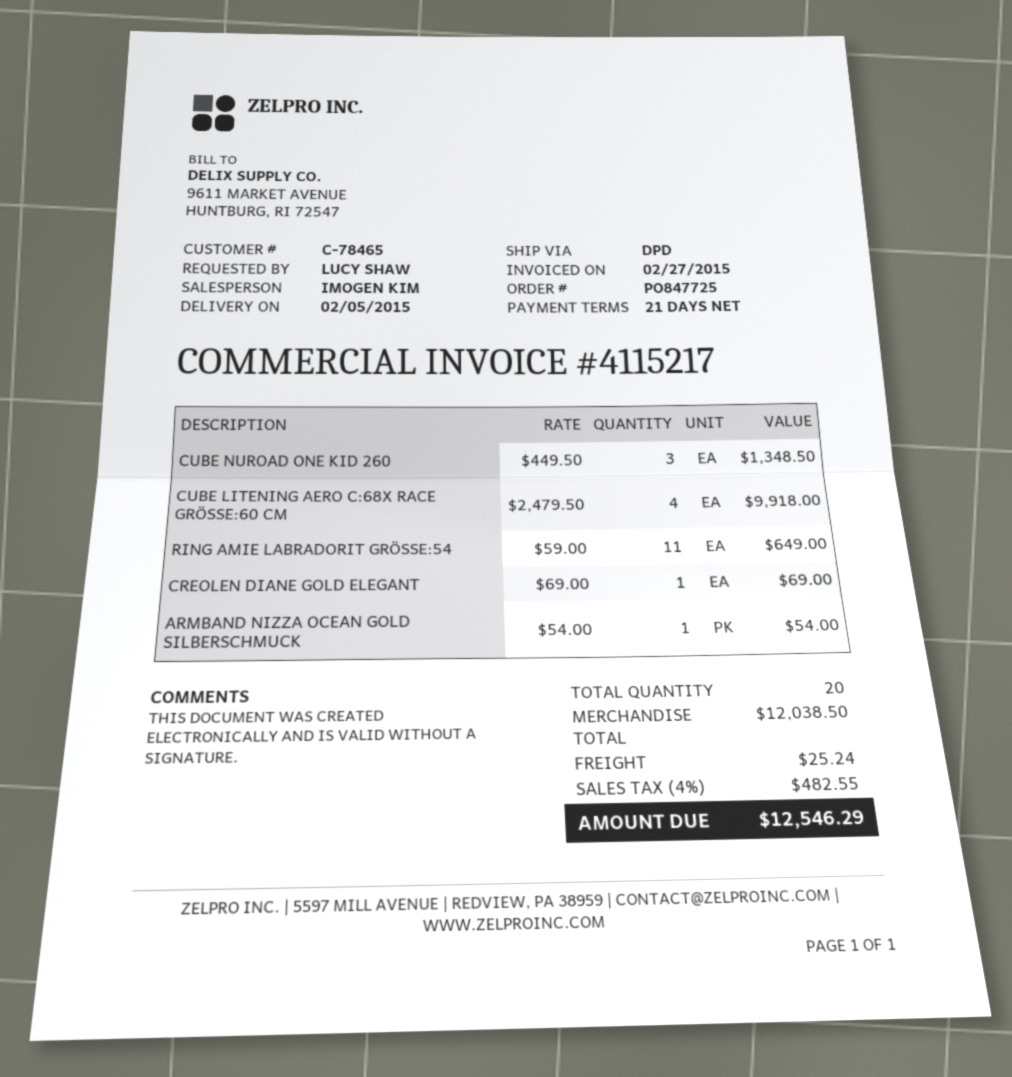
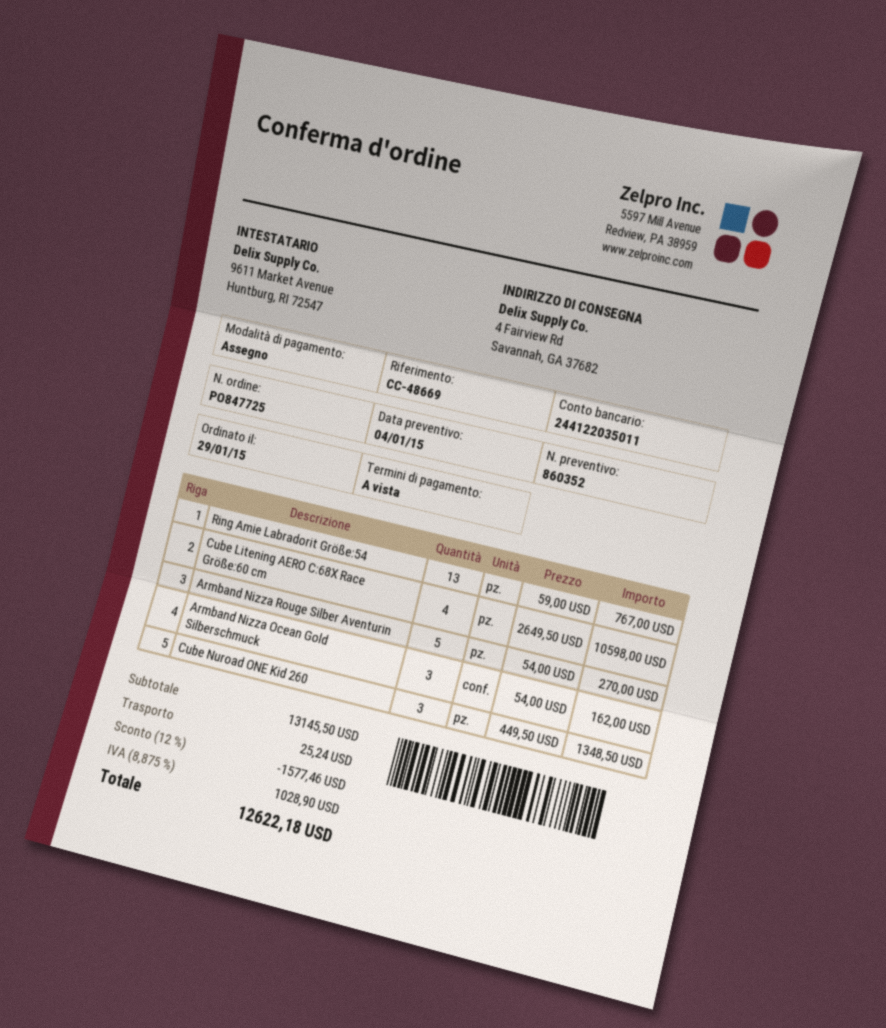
payment terms: 21 days -> on receipt
CUBE LITENING AERO C:68X RACE GRÖSSE:60 CM: 4 x 2479.50 = 9918.00 -> 4 x 2649.50 = 10598.00
RING AMIE LABRADORIT GRÖSSE:54: 11 x 59.00 = 649.00 -> 13 x 59.00 = 767.00
CREOLEN DIANE GOLD ELEGANT: 1 x 69.00 = 69.00 -> none
ARMBAND NIZZA OCEAN GOLD SILBERSCHMUCK: 1 x 54.00 = 54.00 -> 3 x 54.00 = 162.00
Armband Nizza Rouge Silber Aventurin: none -> 5 x 54.00 = 270.00
subtotal: 12038.50 -> 13145.50
discount: none -> 12% = 1577.46
tax: 4% = 482.55 -> 8.875% = 1028.90
total: 12546.29 -> 12622.18

